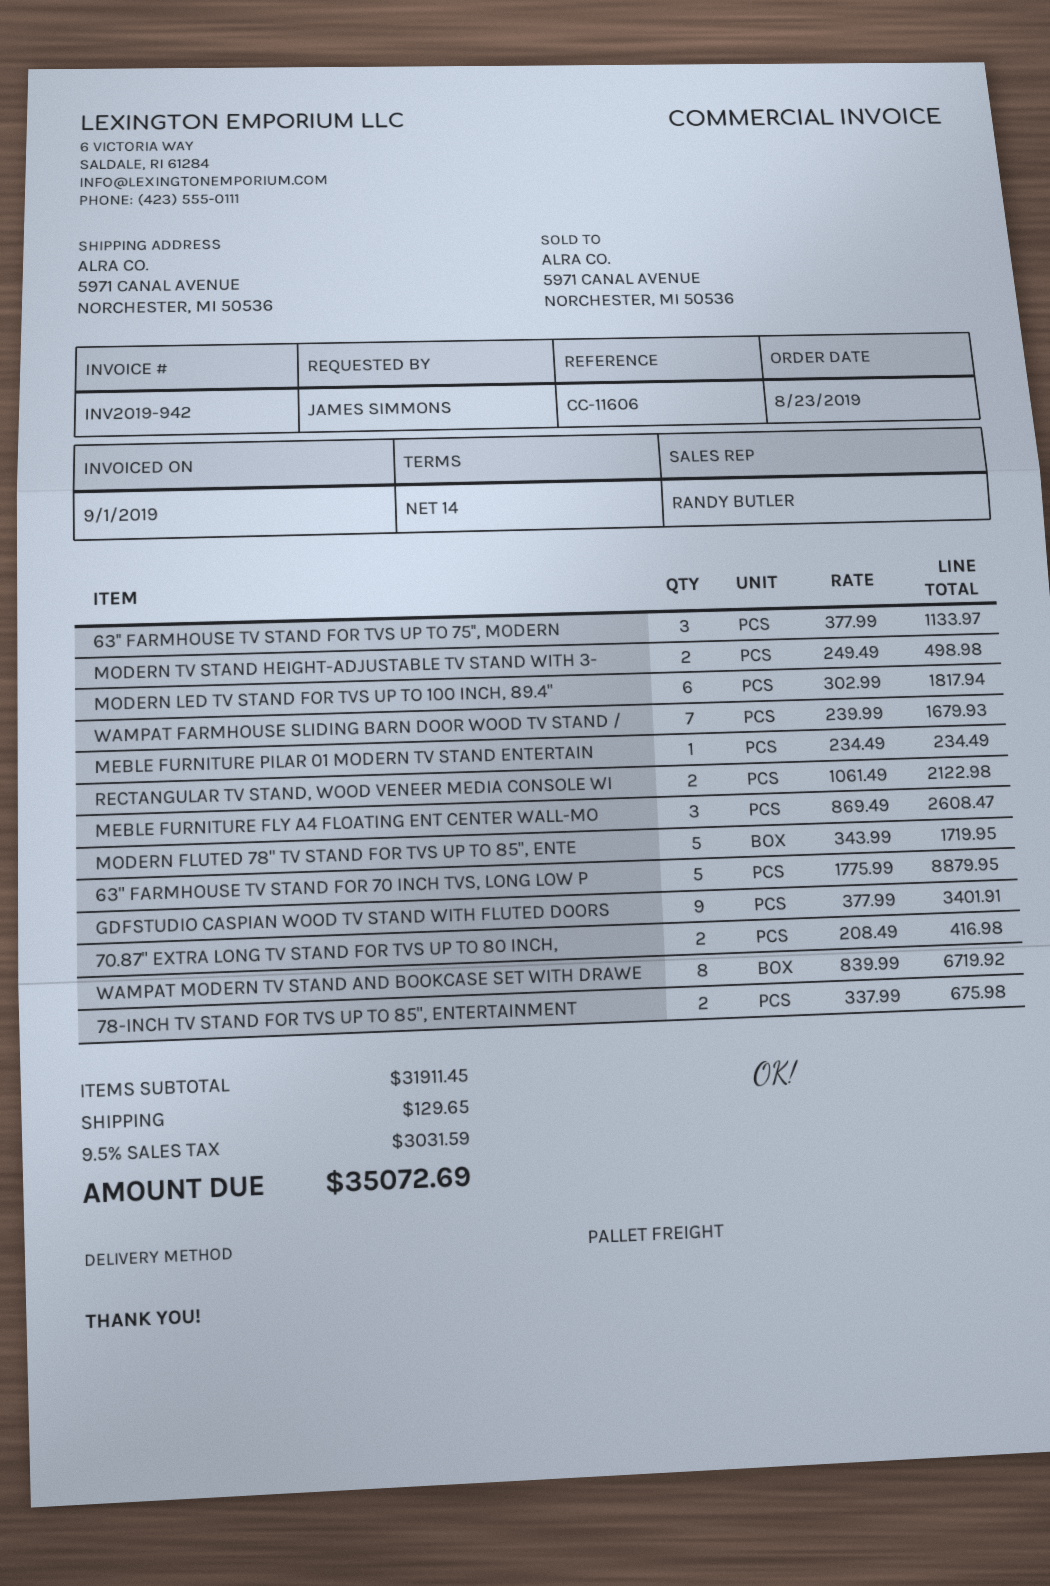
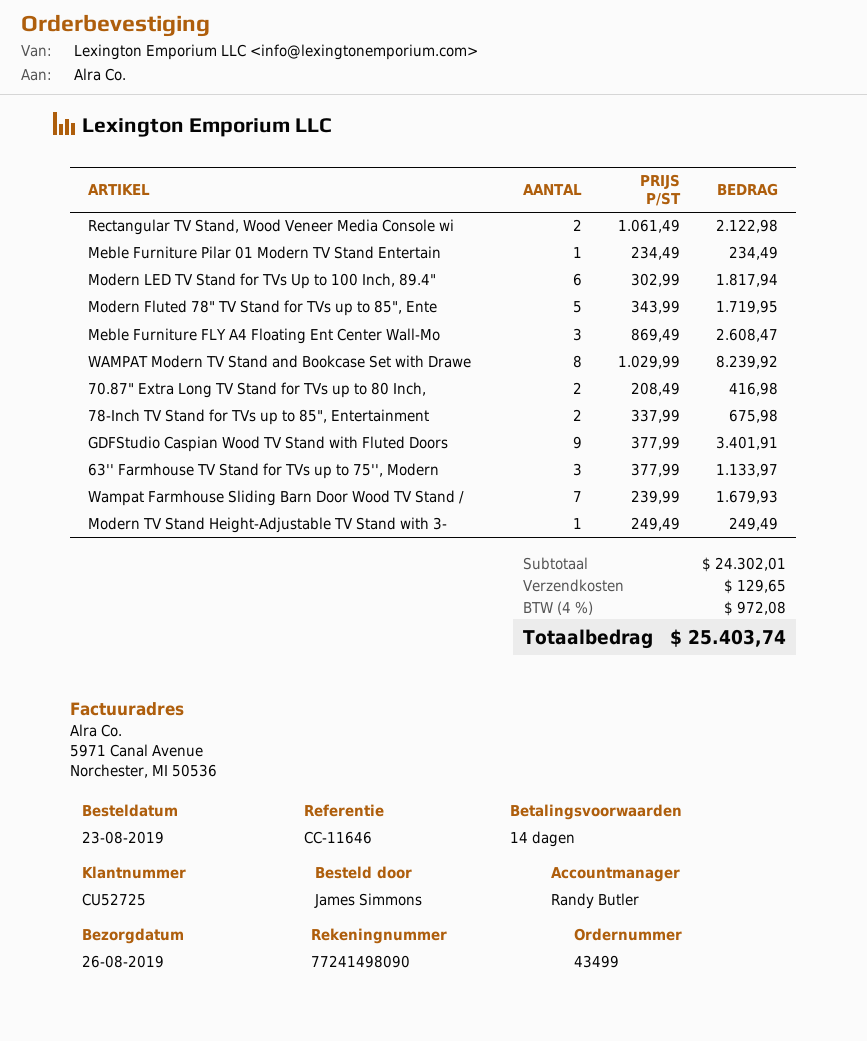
reference: CC-11606 -> CC-11646
MODERN TV STAND HEIGHT-ADJUSTABLE TV STAND WITH 3-: 2 x 249.49 = 498.98 -> 1 x 249.49 = 249.49
63" FARMHOUSE TV STAND FOR 70 INCH TVS, LONG LOW P: 5 x 1775.99 = 8879.95 -> none
WAMPAT MODERN TV STAND AND BOOKCASE SET WITH DRAWE: 8 x 839.99 = 6719.92 -> 8 x 1029.99 = 8239.92
subtotal: 31911.45 -> 24302.01
tax: 9.5% = 3031.59 -> 4% = 972.08
total: 35072.69 -> 25403.74

